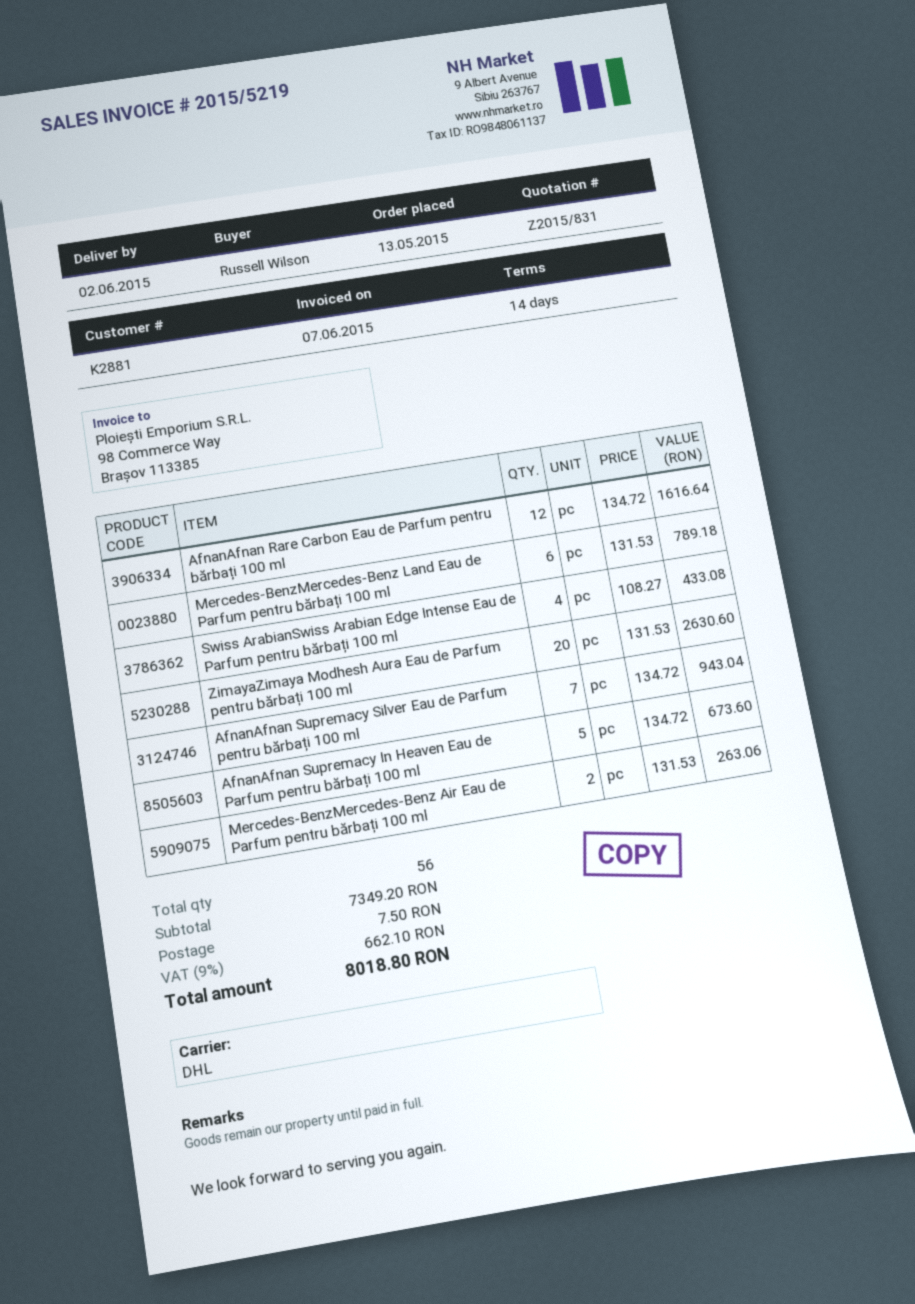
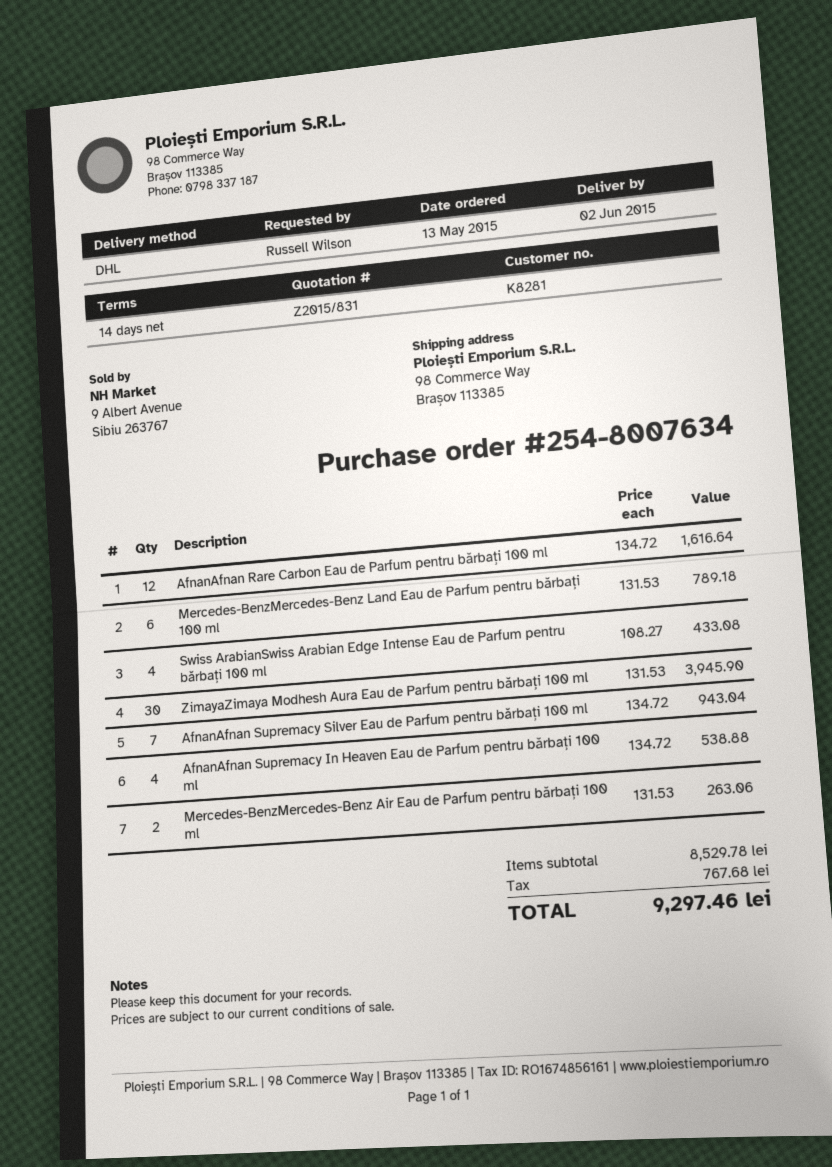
customer number: K2881 -> K8281
ZimayaZimaya Modhesh Aura Eau de Parfum pentru bărbați 100 ml: 20 x 131.53 = 2630.60 -> 30 x 131.53 = 3945.90
AfnanAfnan Supremacy In Heaven Eau de Parfum pentru bărbați 100 ml: 5 x 134.72 = 673.60 -> 4 x 134.72 = 538.88
subtotal: 7349.20 -> 8529.78
shipping: 7.50 -> none
tax: 662.10 -> 767.68
total: 8018.80 -> 9297.46

